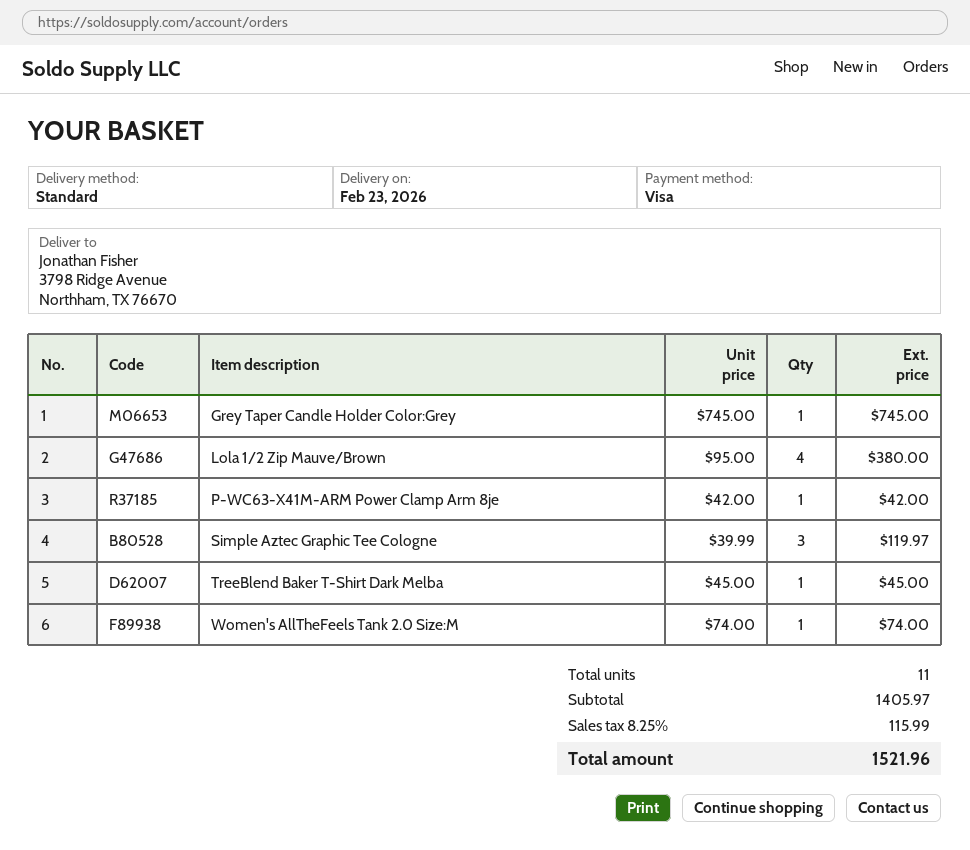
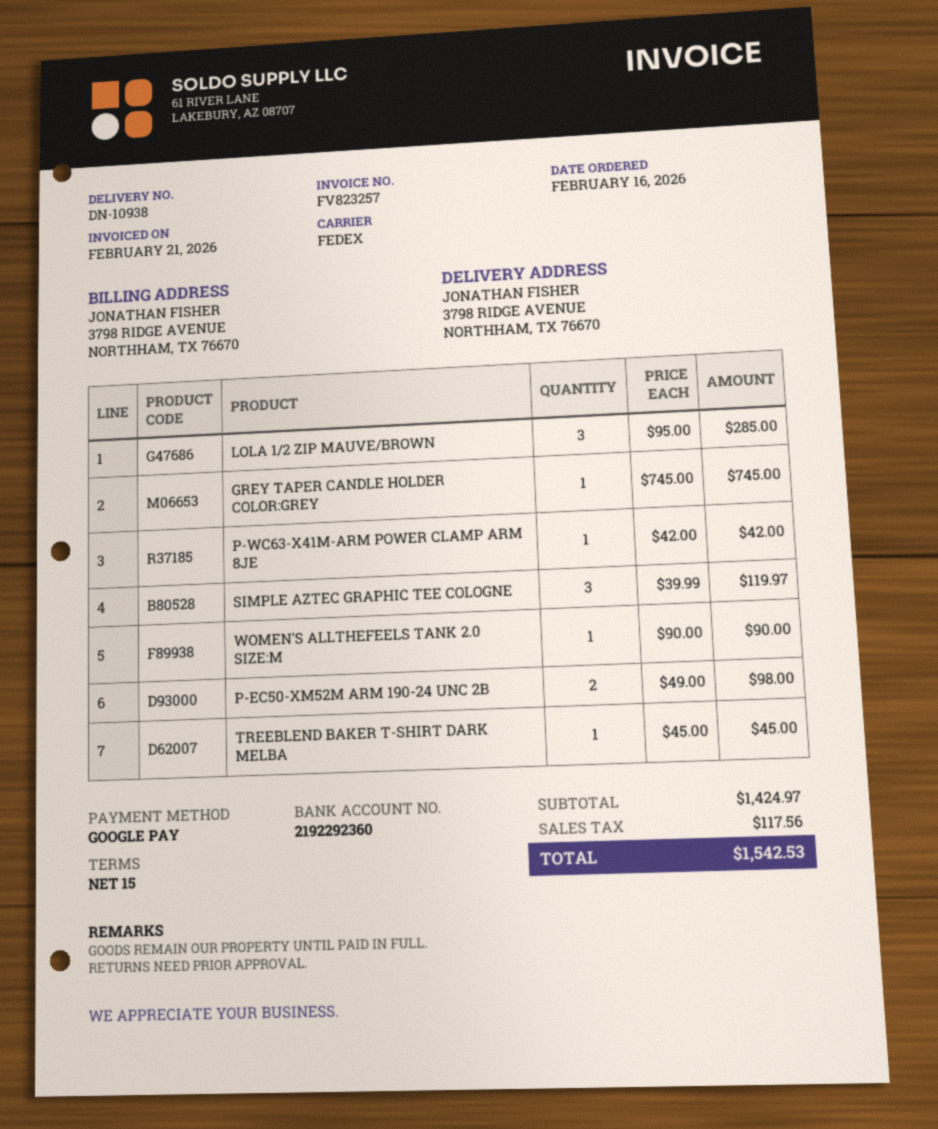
payment method: Visa -> Google Pay
shipping method: standard -> FedEx
Lola 1/2 Zip Mauve/Brown: 4 x 95.00 = 380.00 -> 3 x 95.00 = 285.00
Women's AllTheFeels Tank 2.0 Size:M: 1 x 74.00 = 74.00 -> 1 x 90.00 = 90.00
P-EC50-XM52M ARM 190-24 UNC 2B: none -> 2 x 49.00 = 98.00
subtotal: 1405.97 -> 1424.97
tax: 115.99 -> 117.56
total: 1521.96 -> 1542.53

